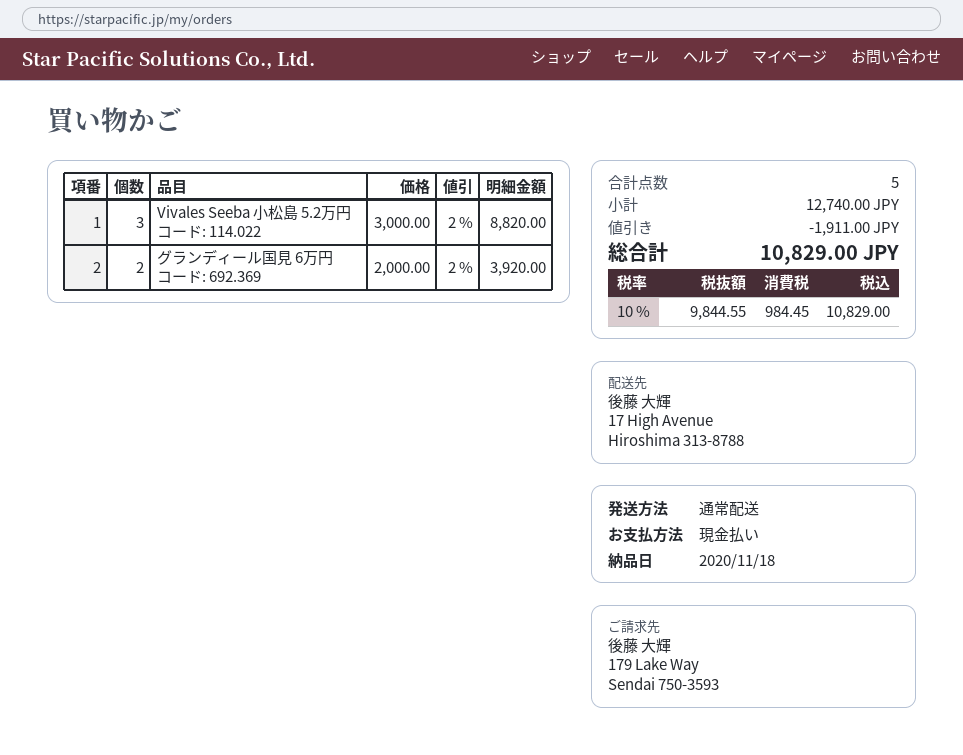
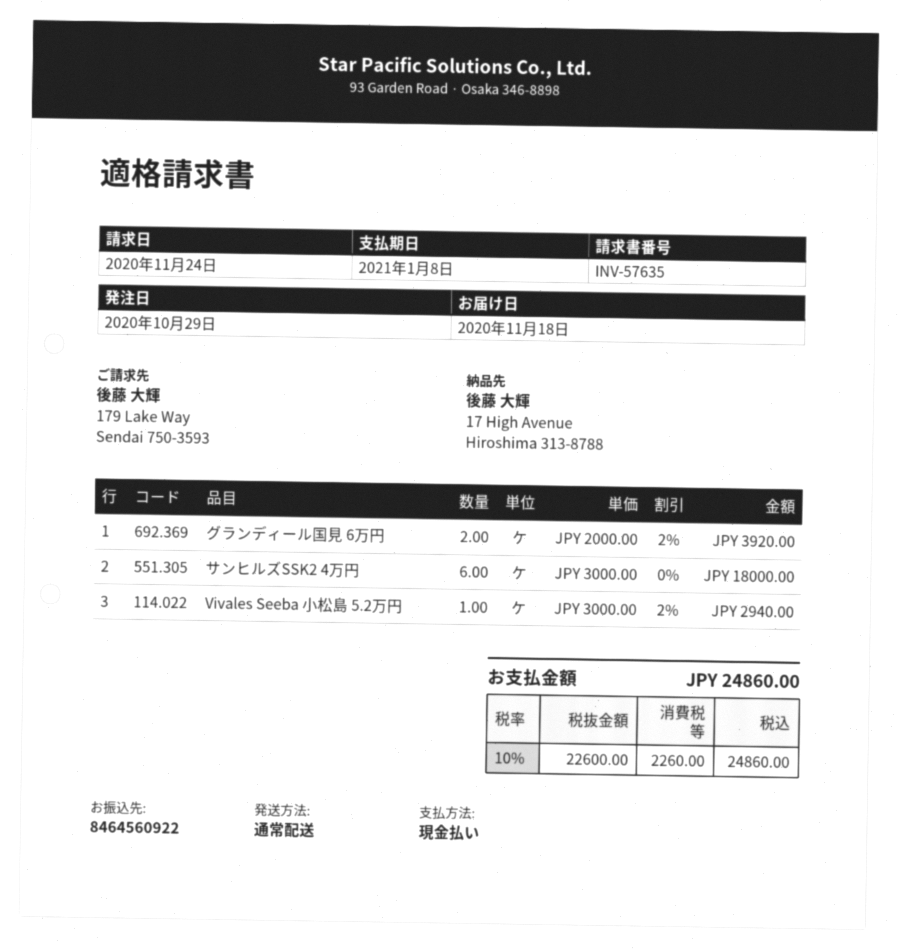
Vivales Seeba 小松島 5.2万円: 3 x 3000.00 - 2% = 8820.00 -> 1 x 3000.00 - 2% = 2940.00
サンヒルズSSK2 4万円: none -> 6 x 3000.00 = 18000.00
discount: 1911.00 -> none
net: 9844.55 -> 22600.00
tax: 10% = 984.45 -> 10% = 2260.00
total: 10829.00 -> 24860.00

